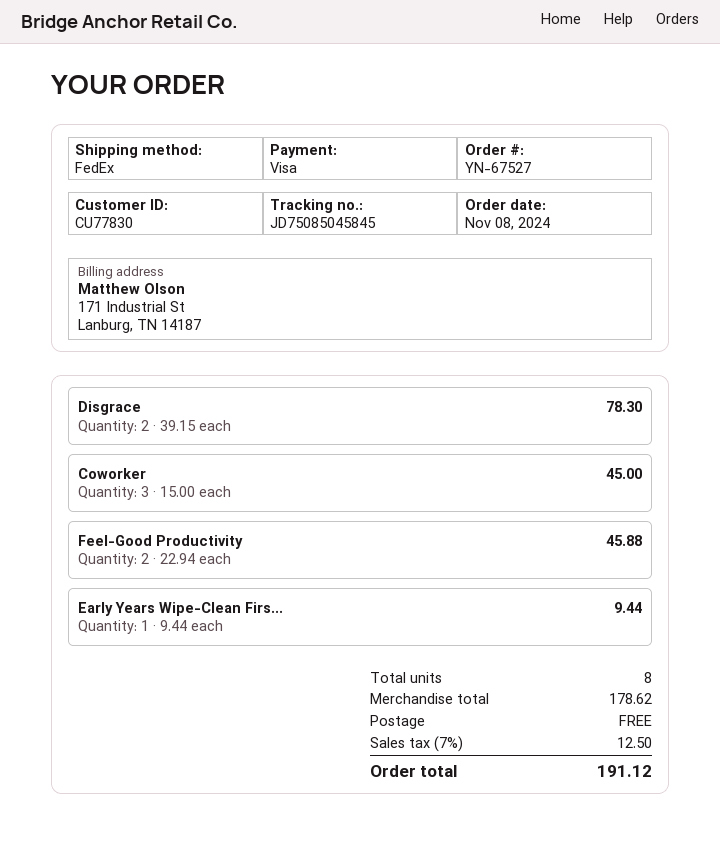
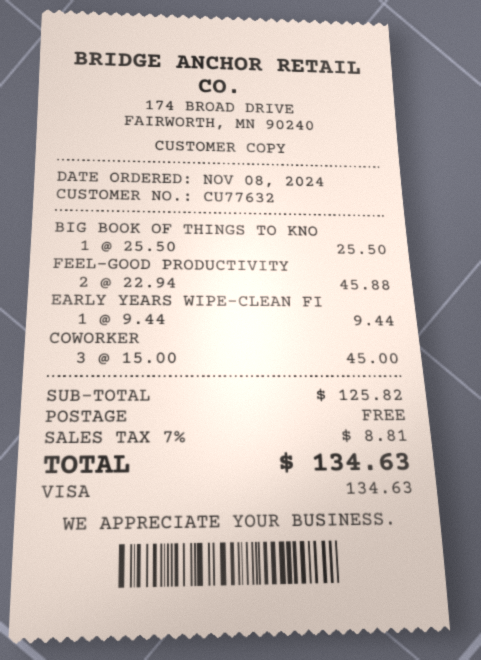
customer number: CU77830 -> CU77632
Disgrace: 2 x 39.15 = 78.30 -> none
BIG BOOK OF THINGS TO KNO: none -> 1 x 25.50 = 25.50
subtotal: 178.62 -> 125.82
tax: 7% = 12.50 -> 7% = 8.81
total: 191.12 -> 134.63

